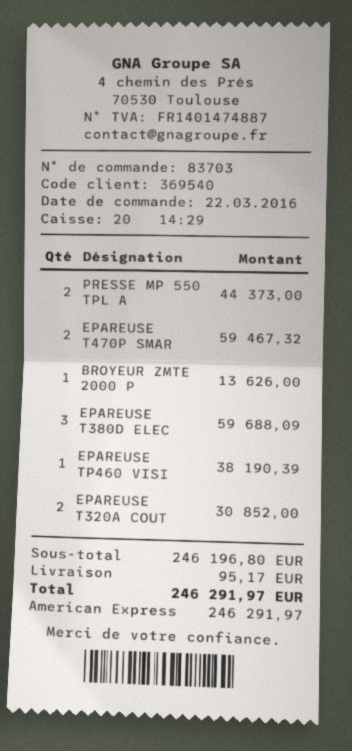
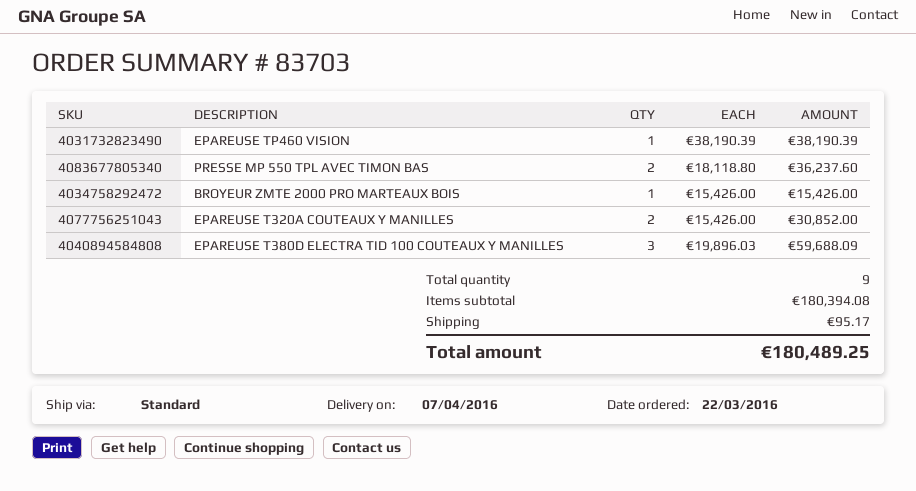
PRESSE MP 550 TPL A: 2 for 44373.00 -> 2 for 36237.60
EPAREUSE T470P SMAR: 2 for 59467.32 -> none
BROYEUR ZMTE 2000 P: 1 for 13626.00 -> 1 for 15426.00
subtotal: 246196.80 -> 180394.08
total: 246291.97 -> 180489.25

